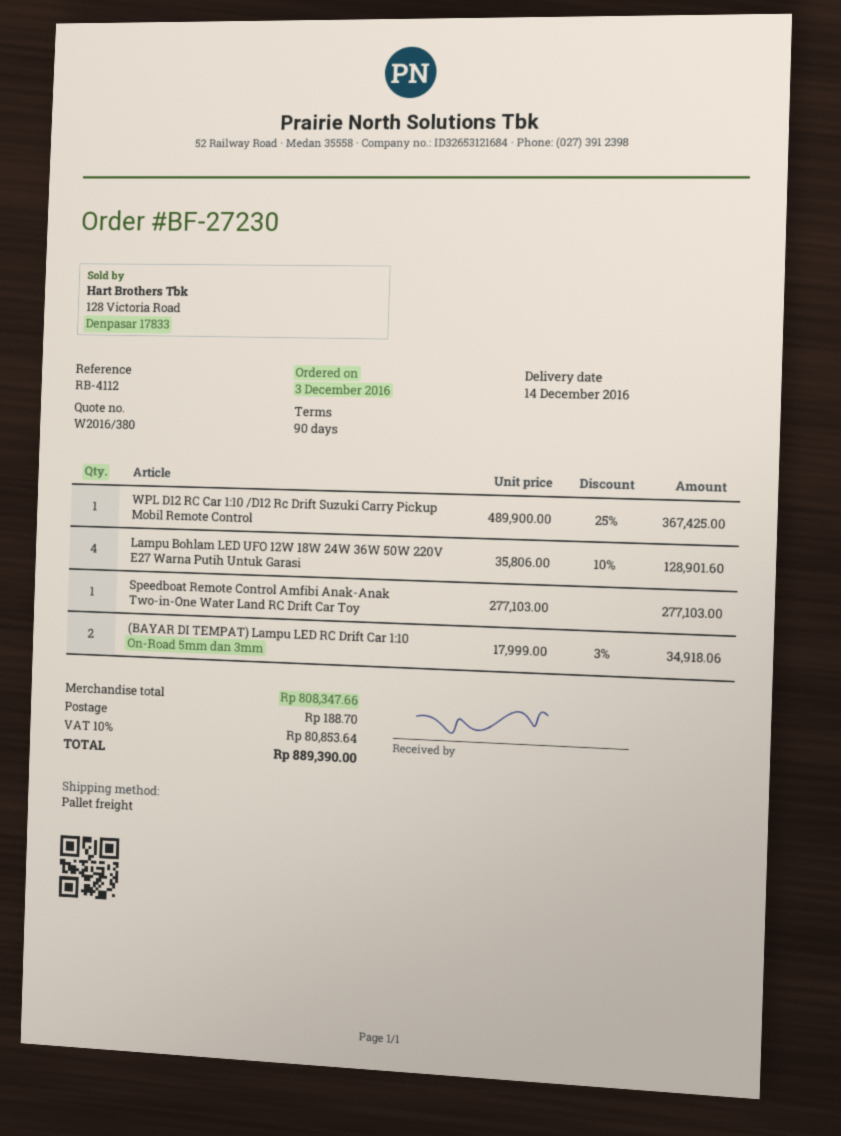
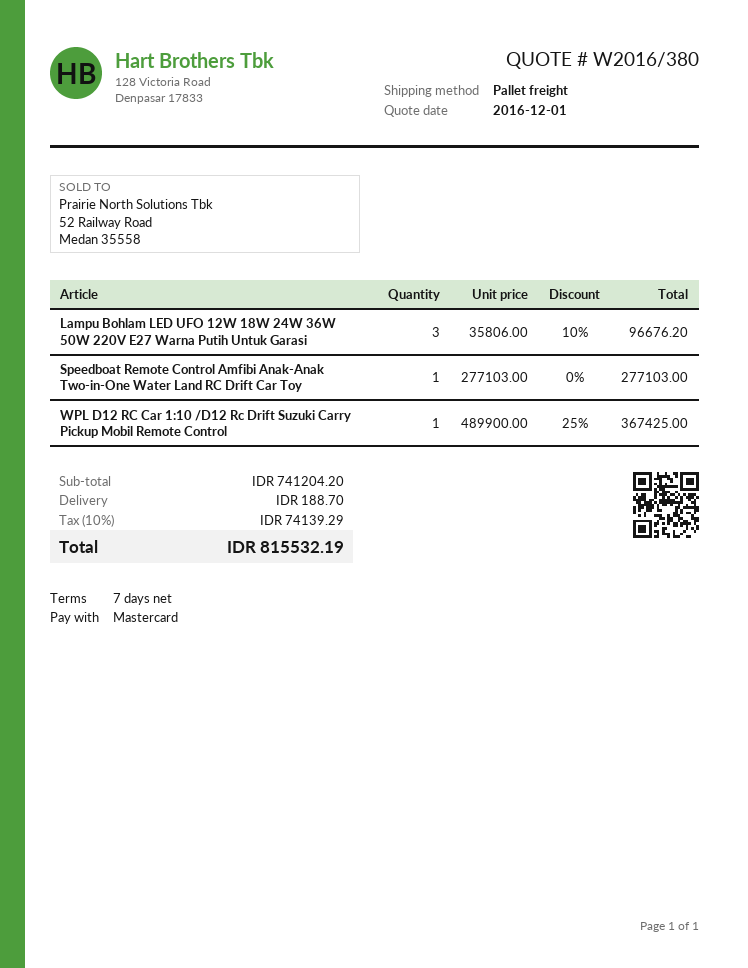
payment terms: 90 days -> 7 days
Lampu Bohlam LED UFO 12W 18W 24W 36W 50W 220V E27 Warna Putih Untuk Garasi: 4 x 35806.00 - 10% = 128901.60 -> 3 x 35806.00 - 10% = 96676.20
(BAYAR DI TEMPAT) Lampu LED RC Drift Car 1:10 On-Road 5mm dan 3mm: 2 x 17999.00 - 3% = 34918.06 -> none
subtotal: 808347.66 -> 741204.20
tax: 10% = 80853.64 -> 10% = 74139.29
total: 889390.00 -> 815532.19

